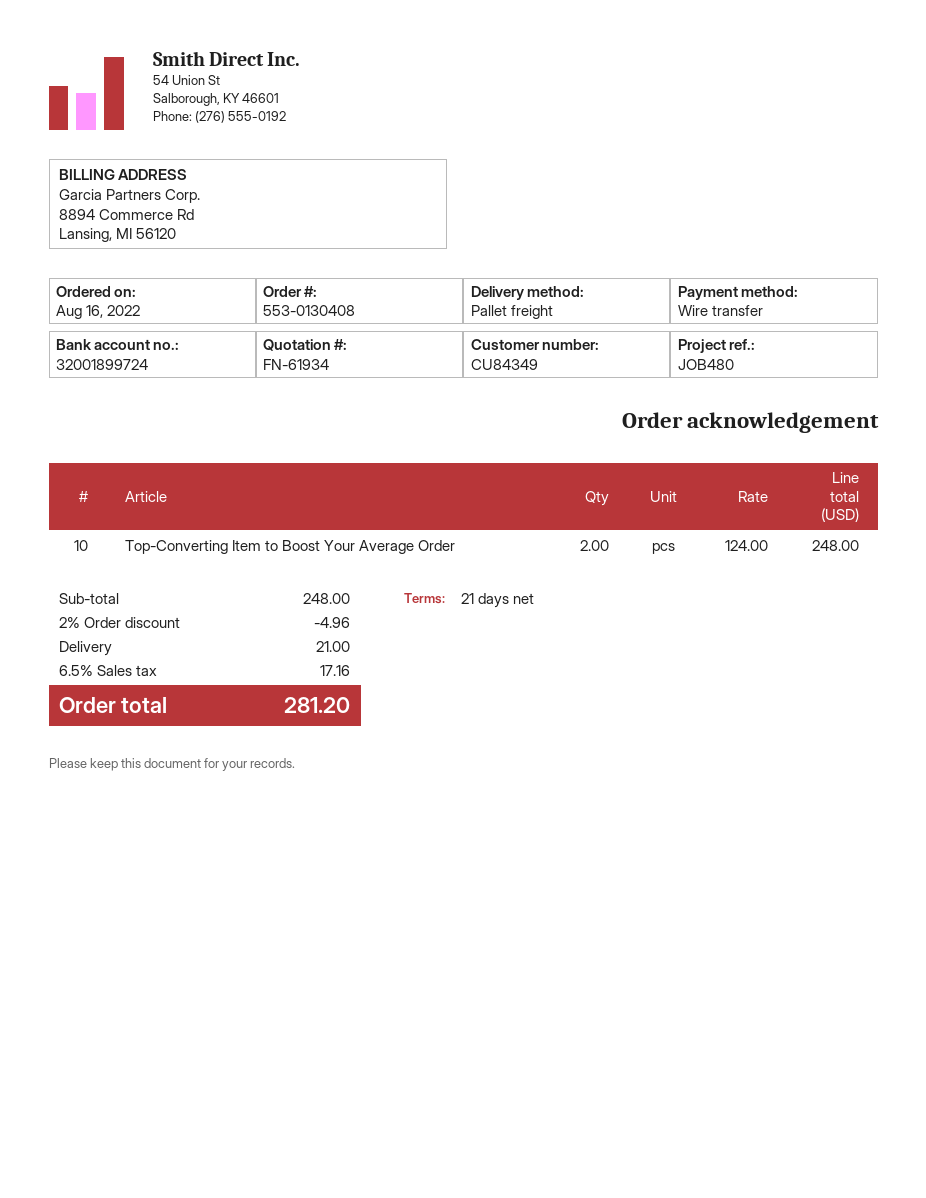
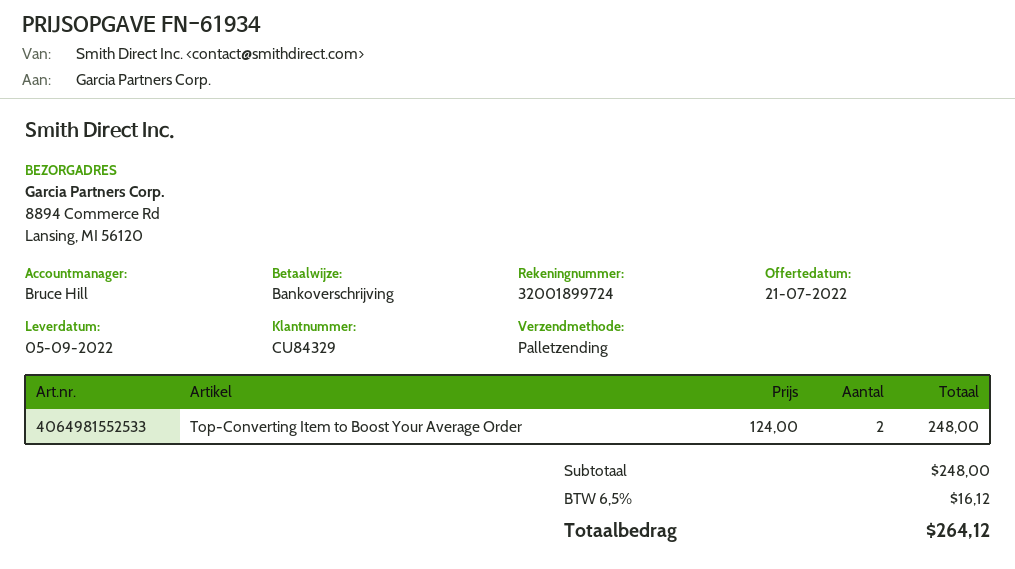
customer number: CU84349 -> CU84329
discount: 2% = 4.96 -> none
shipping: 21.00 -> none
tax: 6.5% = 17.16 -> 6.5% = 16.12
total: 281.20 -> 264.12

